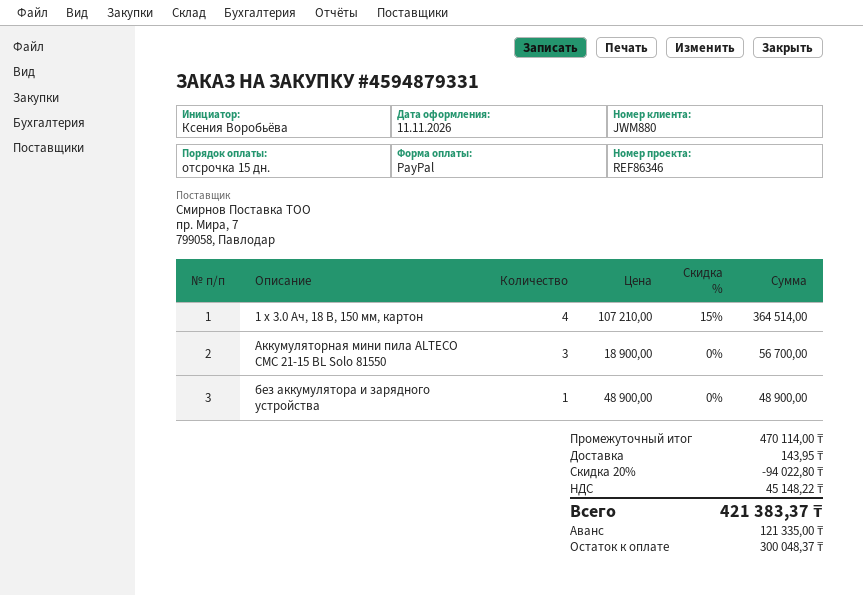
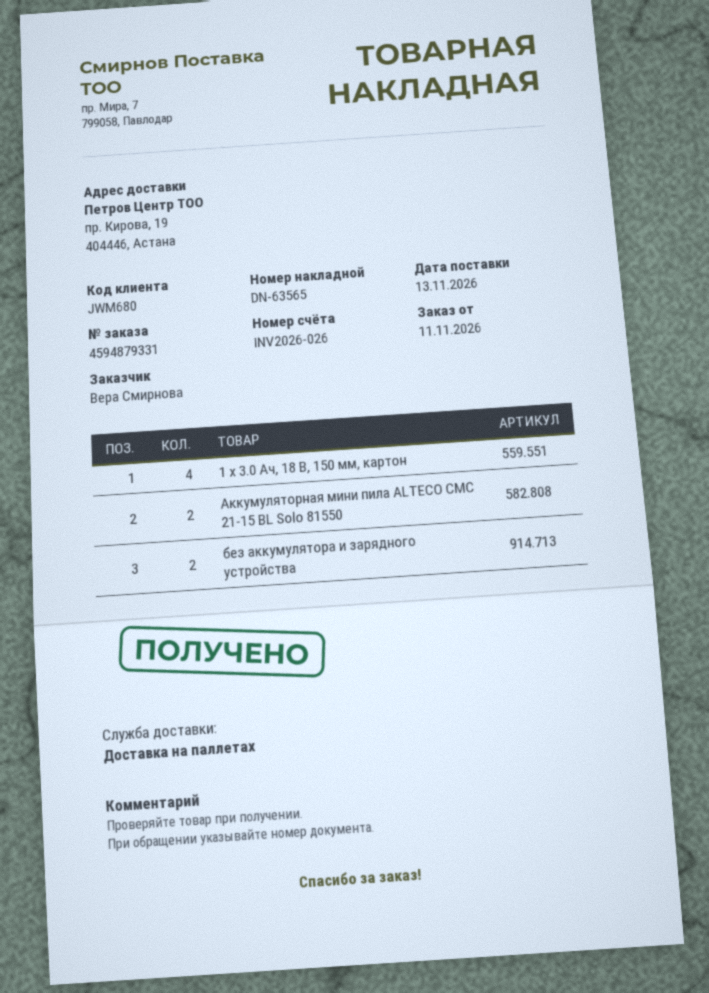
customer number: JWM880 -> JWM680
ordered by: Ксения Воробьёва -> Вера Смирнова
Аккумуляторная мини пила ALTECO CMC 21-15 BL Solo 81550: 3 -> 2
без аккумулятора и зарядного устройства: 1 -> 2

